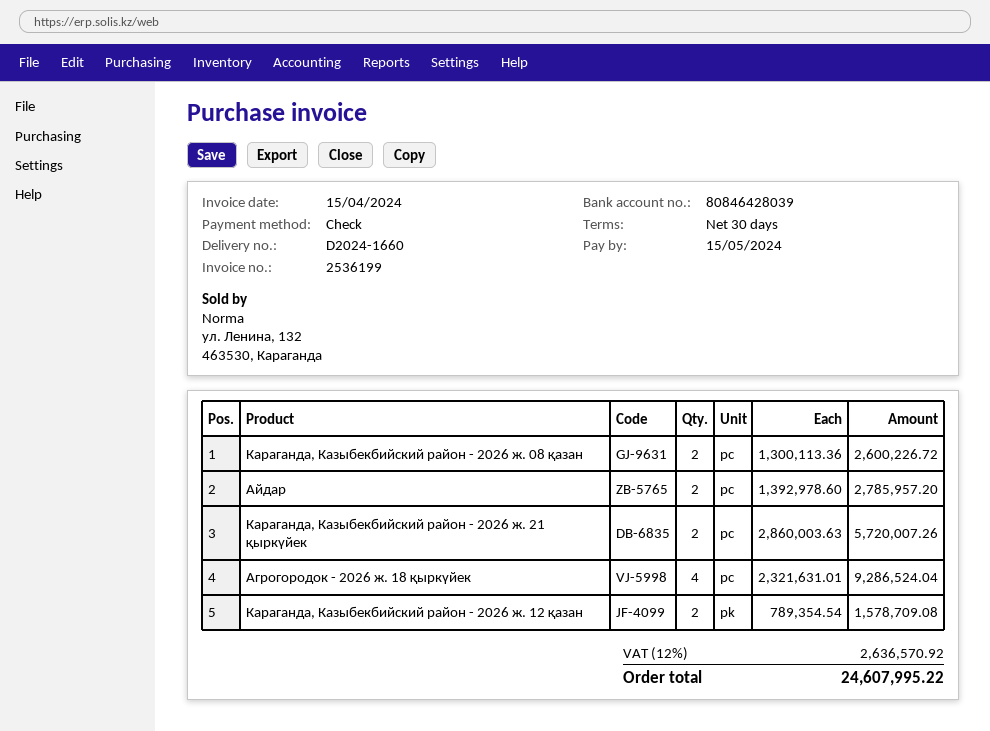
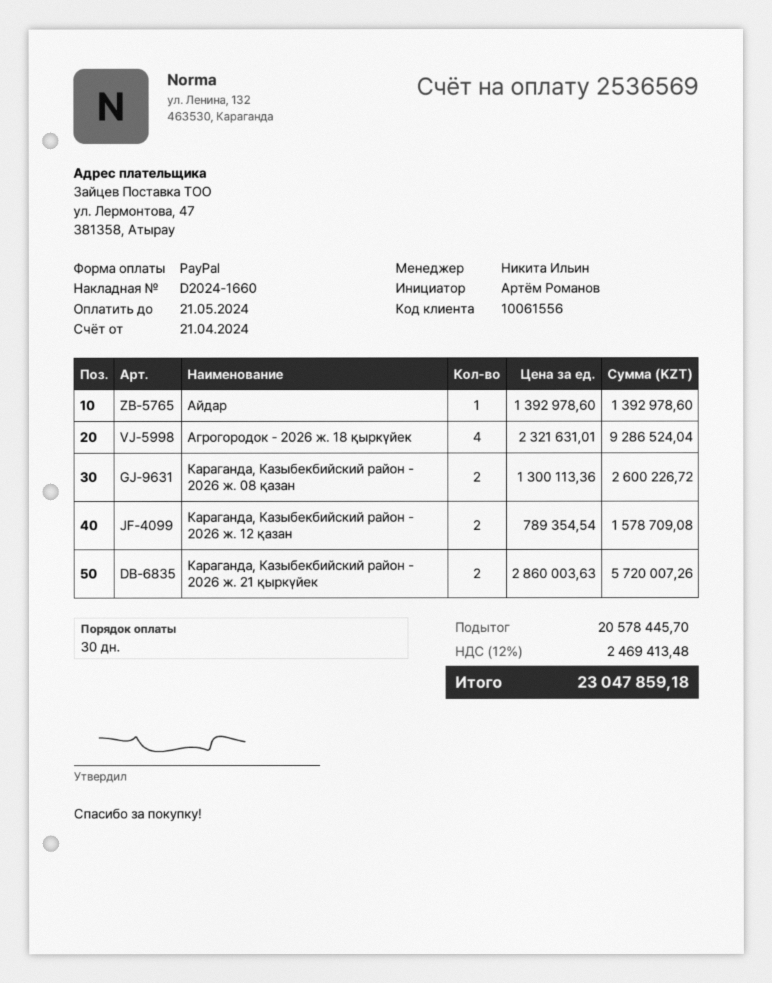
invoice number: 2536199 -> 2536569
invoice date: 2024-04-15 -> 2024-04-21
due date: 2024-05-15 -> 2024-05-21
payment method: cheque -> PayPal
Айдар: 2 x 1392978.60 = 2785957.20 -> 1 x 1392978.60 = 1392978.60
tax: 12% = 2636570.92 -> 12% = 2469413.48
total: 24607995.22 -> 23047859.18

